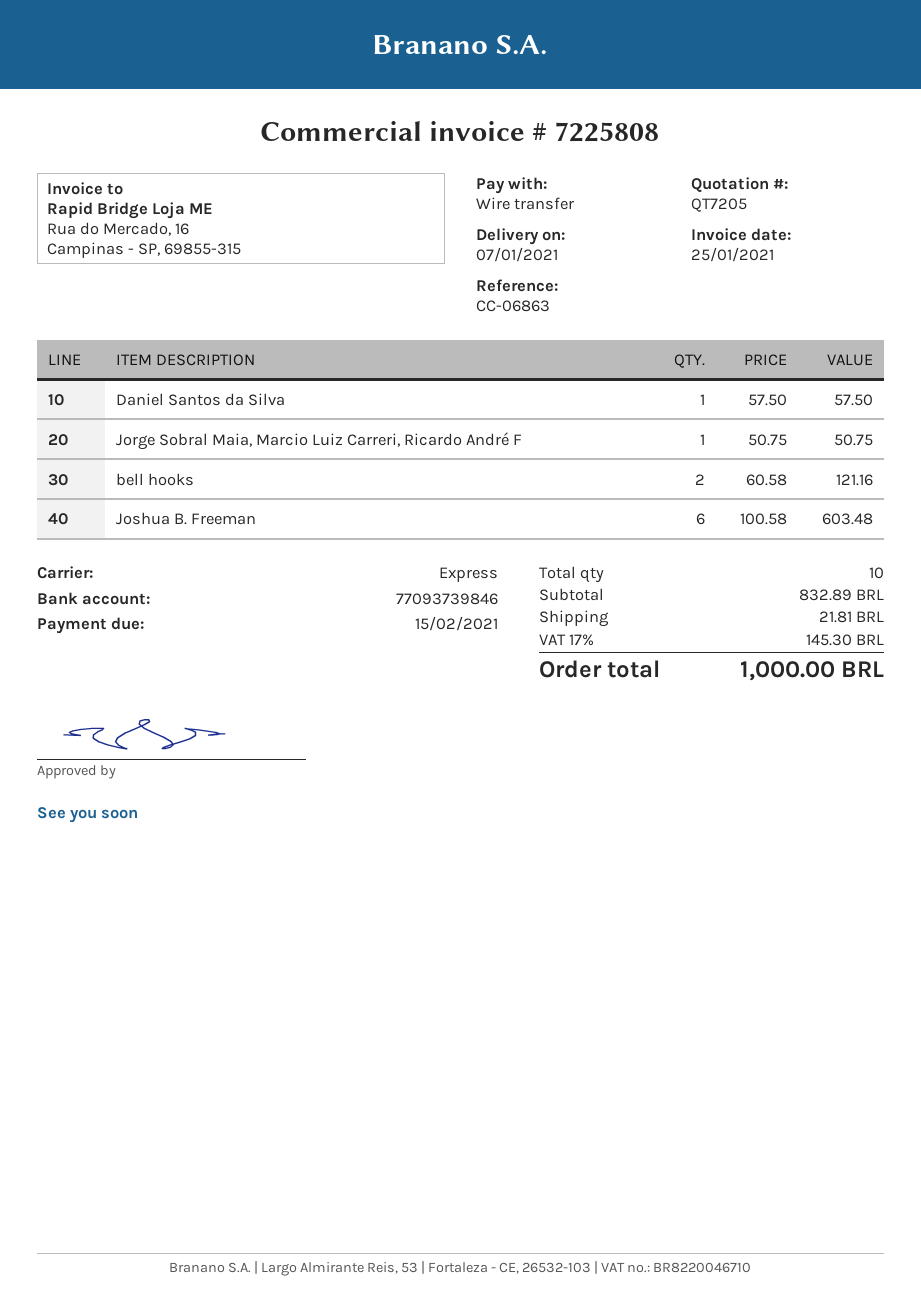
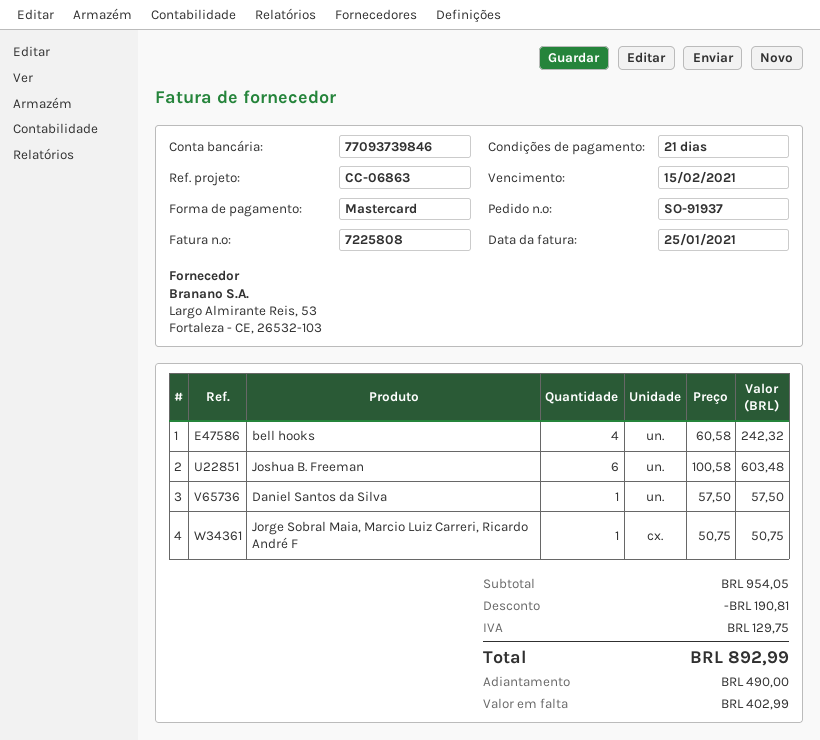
payment method: bank transfer -> Mastercard
bell hooks: 2 x 60.58 = 121.16 -> 4 x 60.58 = 242.32
subtotal: 832.89 -> 954.05
discount: none -> 190.81
shipping: 21.81 -> none
tax: 145.30 -> 129.75
total: 1000.00 -> 892.99

